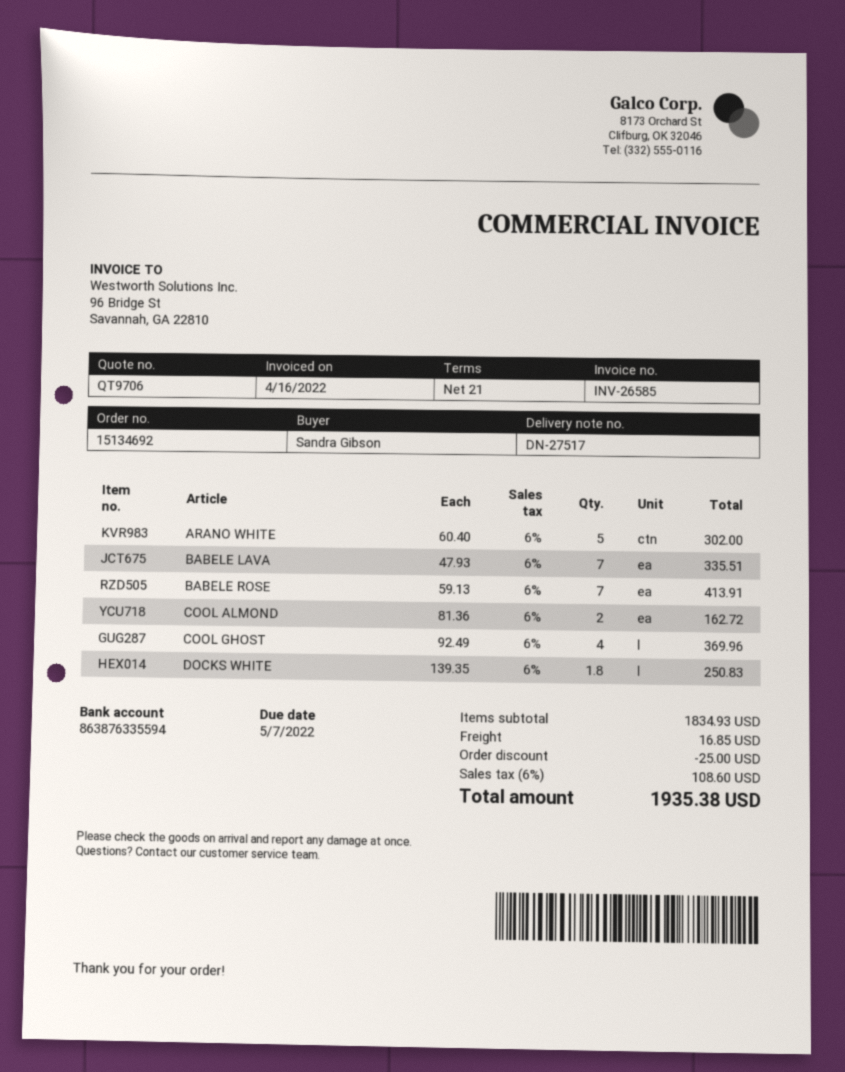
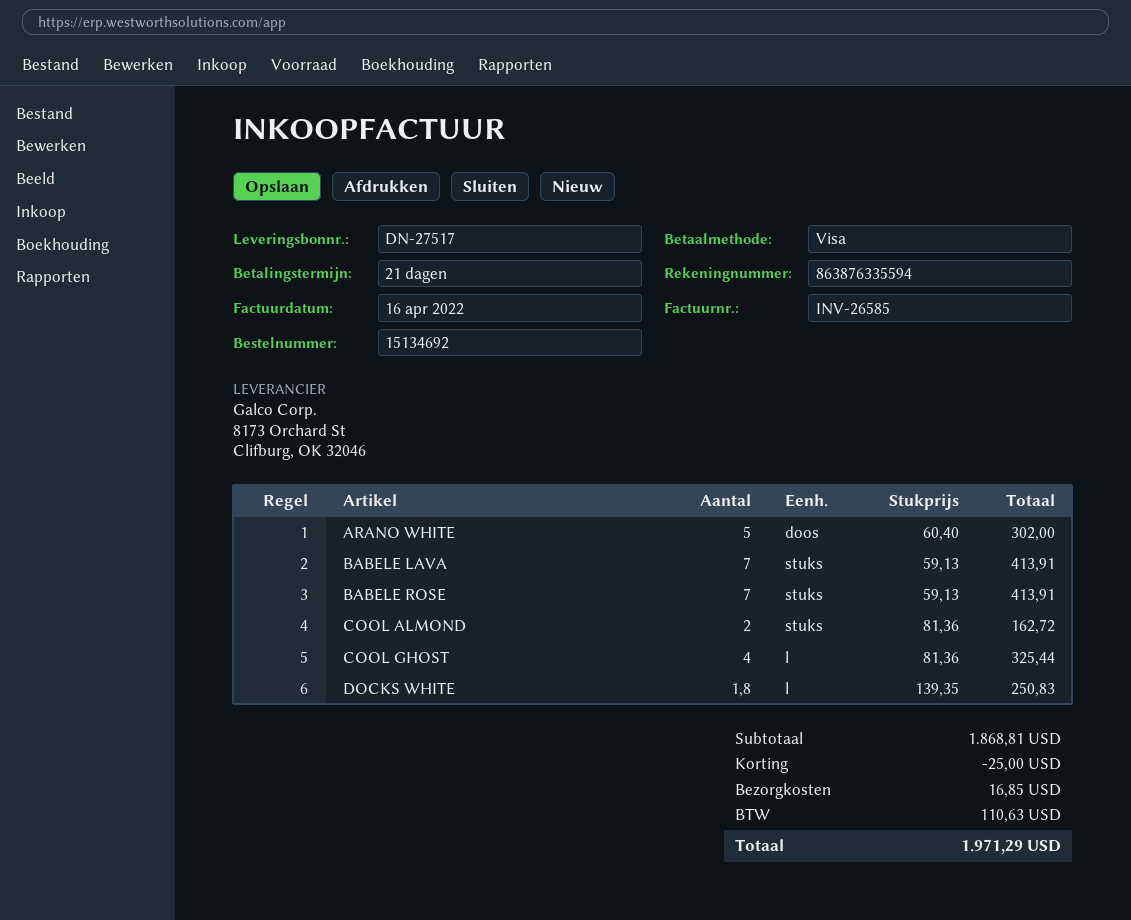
BABELE LAVA: 7 x 47.93 = 335.51 -> 7 x 59.13 = 413.91
COOL GHOST: 4 x 92.49 = 369.96 -> 4 x 81.36 = 325.44
subtotal: 1834.93 -> 1868.81
tax: 108.60 -> 110.63
total: 1935.38 -> 1971.29

